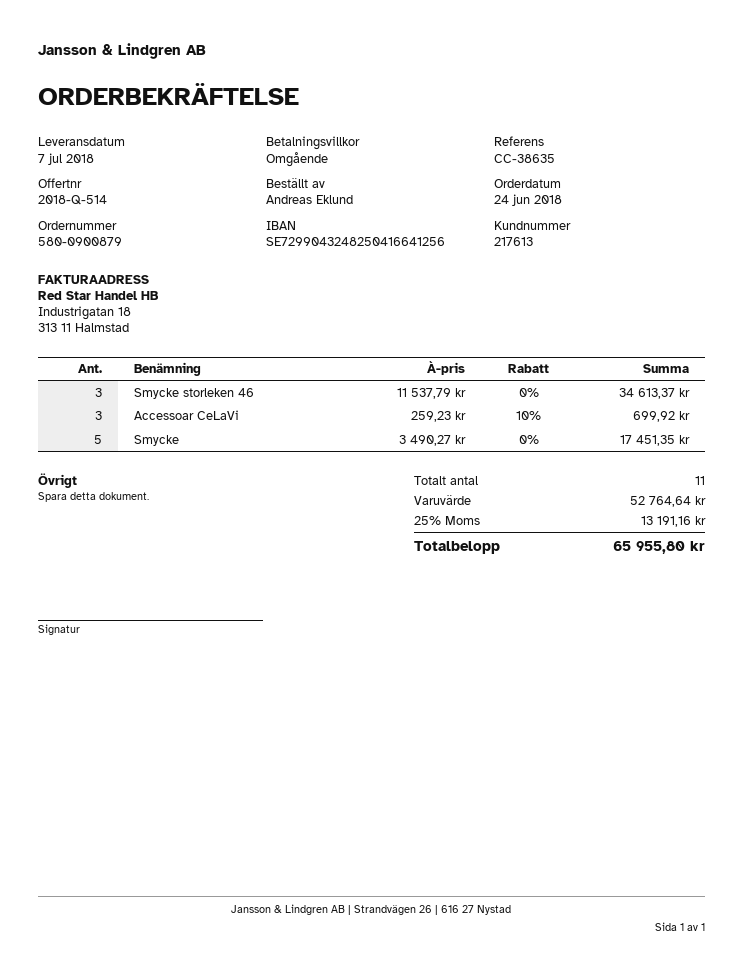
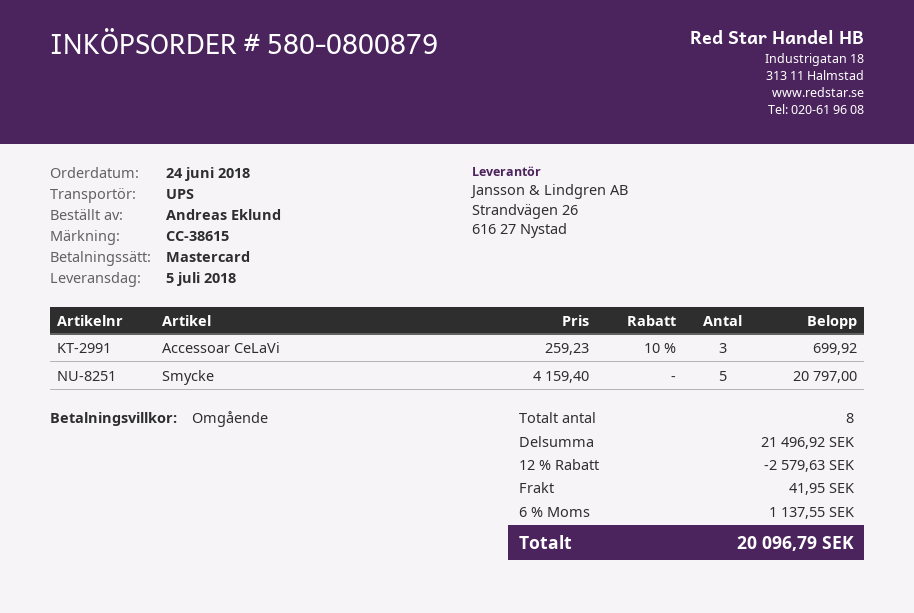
order number: 580-0900879 -> 580-0800879
delivery date: 2018-07-07 -> 2018-07-05
reference: CC-38635 -> CC-38615
Smycke storleken 46: 3 x 11537.79 = 34613.37 -> none
Smycke: 5 x 3490.27 = 17451.35 -> 5 x 4159.40 = 20797.00
total quantity: 11 -> 8
subtotal: 52764.64 -> 21496.92
discount: none -> 12% = 2579.63
shipping: none -> 41.95
tax: 25% = 13191.16 -> 6% = 1137.55
total: 65955.80 -> 20096.79

